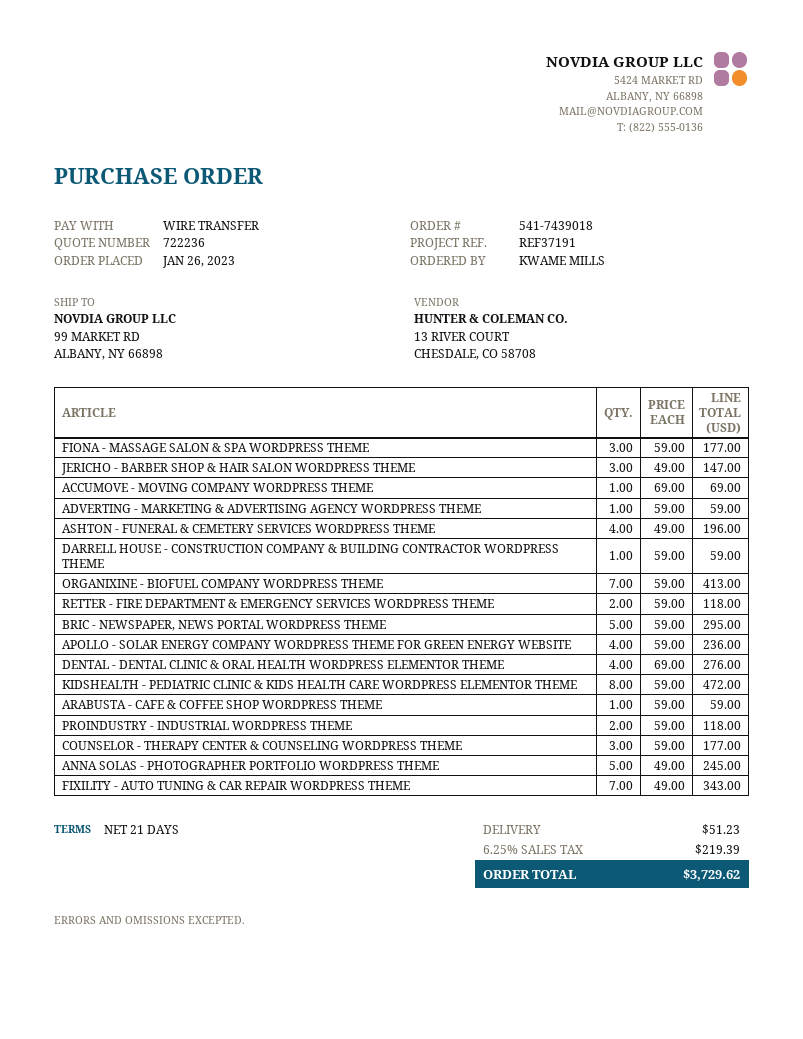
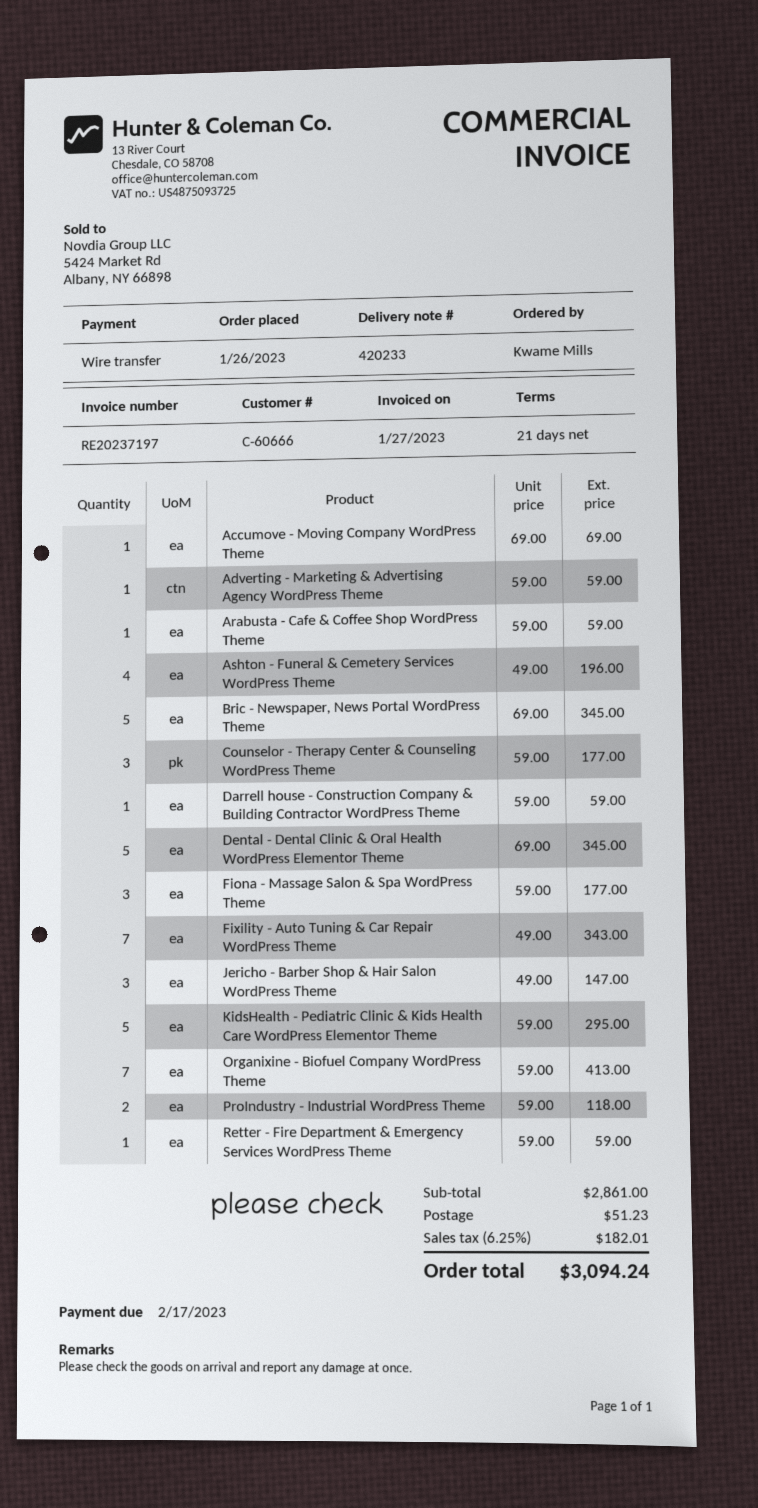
RETTER - FIRE DEPARTMENT & EMERGENCY SERVICES WORDPRESS THEME: 2 x 59.00 = 118.00 -> 1 x 59.00 = 59.00
BRIC - NEWSPAPER, NEWS PORTAL WORDPRESS THEME: 5 x 59.00 = 295.00 -> 5 x 69.00 = 345.00
APOLLO - SOLAR ENERGY COMPANY WORDPRESS THEME FOR GREEN ENERGY WEBSITE: 4 x 59.00 = 236.00 -> none
DENTAL - DENTAL CLINIC & ORAL HEALTH WORDPRESS ELEMENTOR THEME: 4 x 69.00 = 276.00 -> 5 x 69.00 = 345.00
KIDSHEALTH - PEDIATRIC CLINIC & KIDS HEALTH CARE WORDPRESS ELEMENTOR THEME: 8 x 59.00 = 472.00 -> 5 x 59.00 = 295.00
ANNA SOLAS - PHOTOGRAPHER PORTFOLIO WORDPRESS THEME: 5 x 49.00 = 245.00 -> none
tax: 6.25% = 219.39 -> 6.25% = 182.01
total: 3729.62 -> 3094.24

